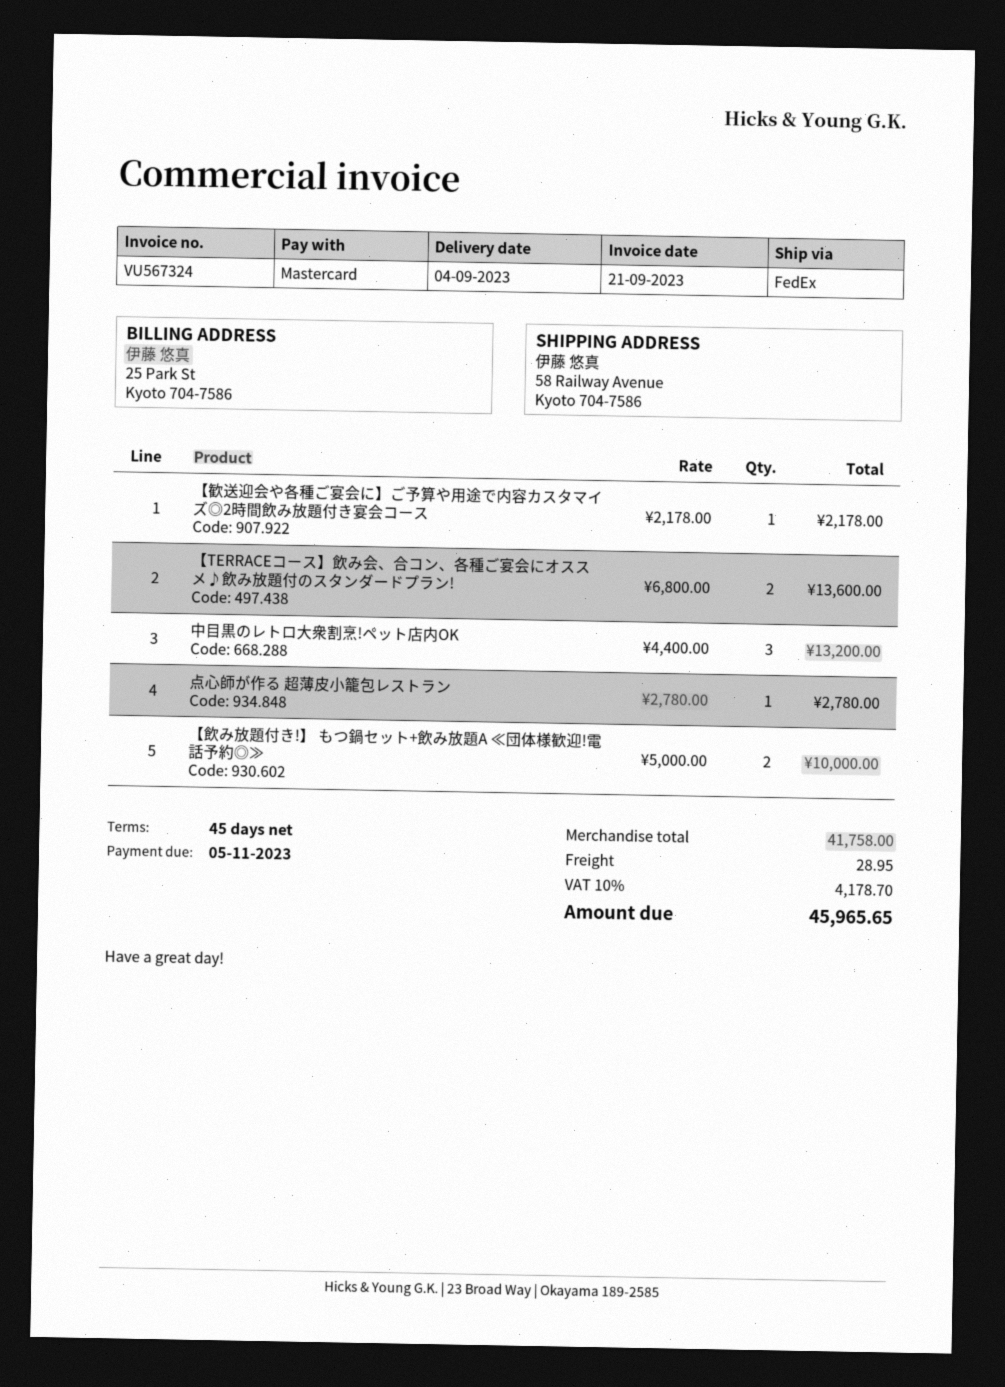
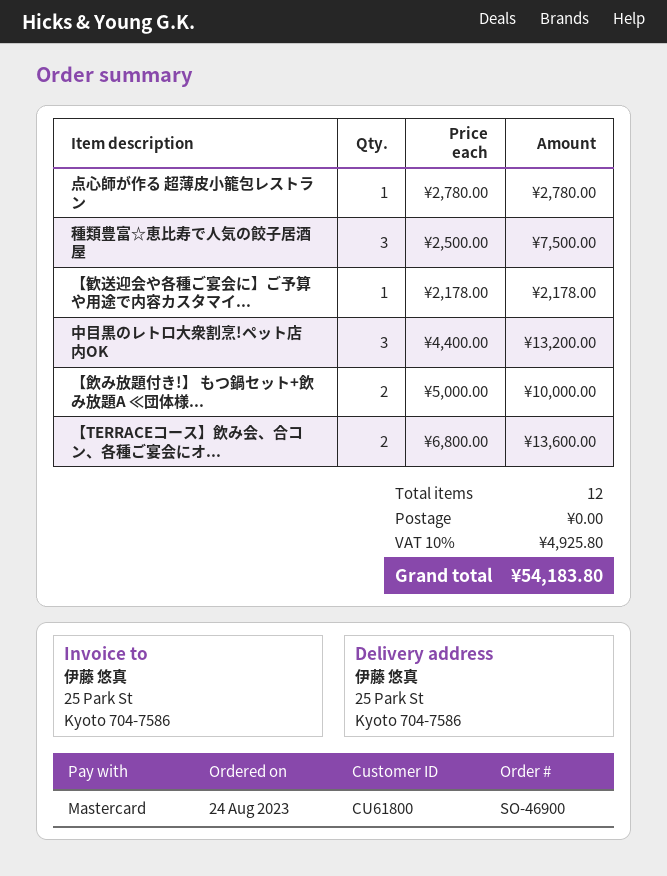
ship to: 58 Railway Avenue, Kyoto 704-7586 -> 25 Park St, Kyoto 704-7586
種類豊富☆恵比寿で人気の餃子居酒屋: none -> 3 x 2500.00 = 7500.00
shipping: 28.95 -> 0.00
tax: 10% = 4178.70 -> 10% = 4925.80
total: 45965.65 -> 54183.80

